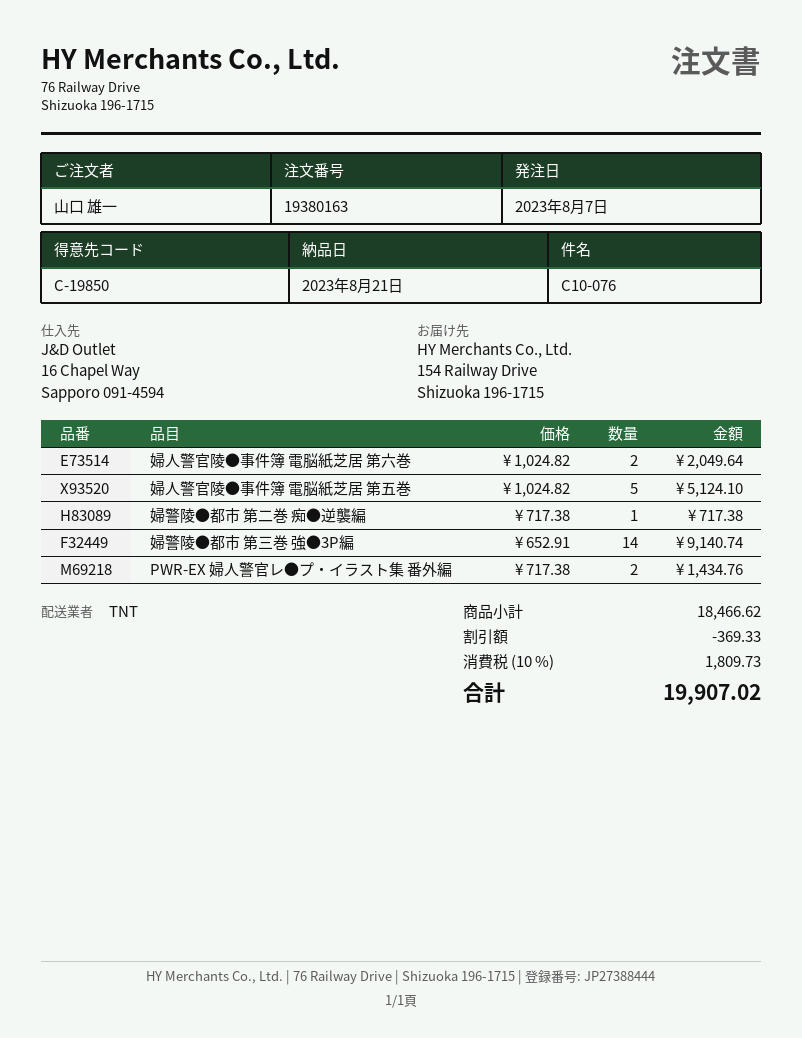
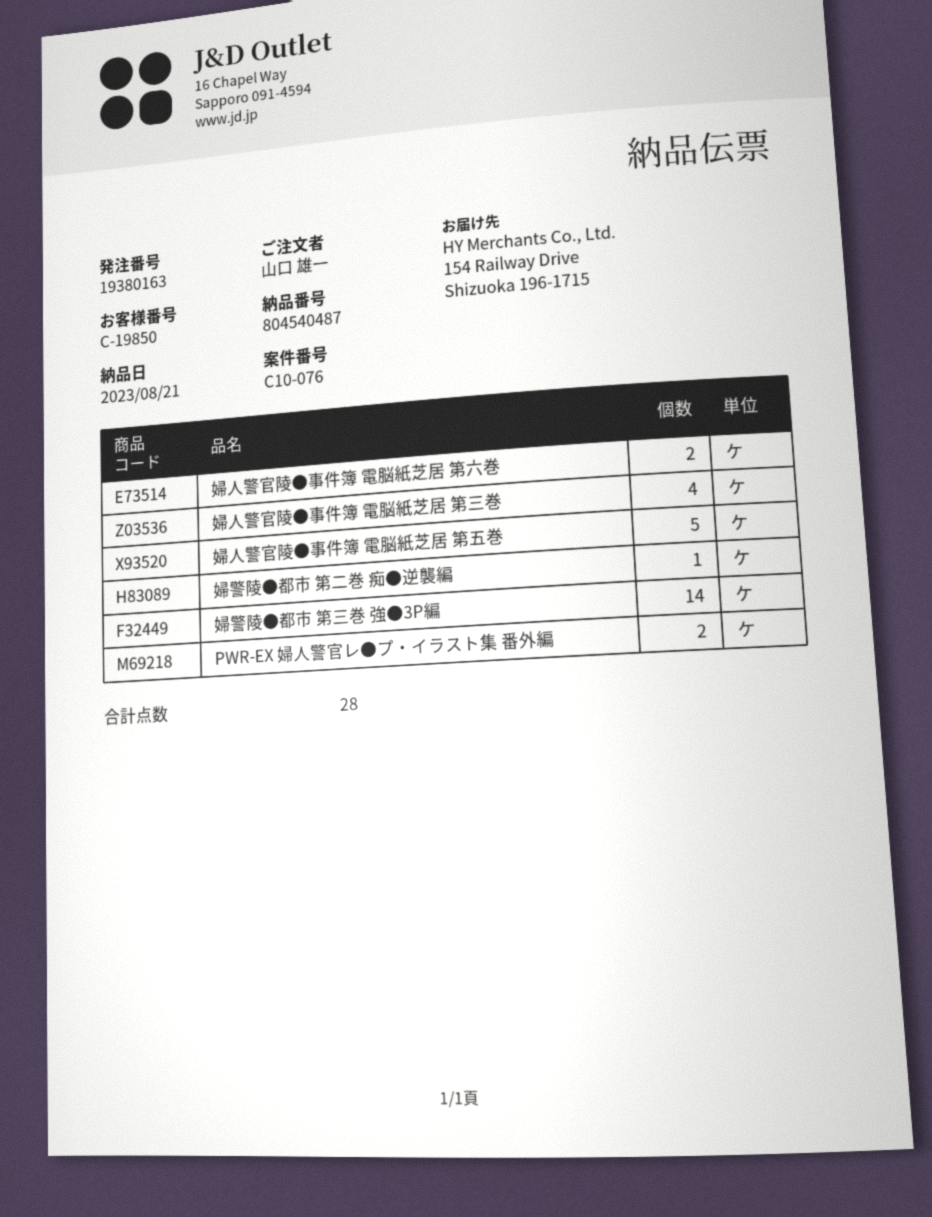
婦人警官陵●事件簿 電脳紙芝居 第三巻: none -> 4

